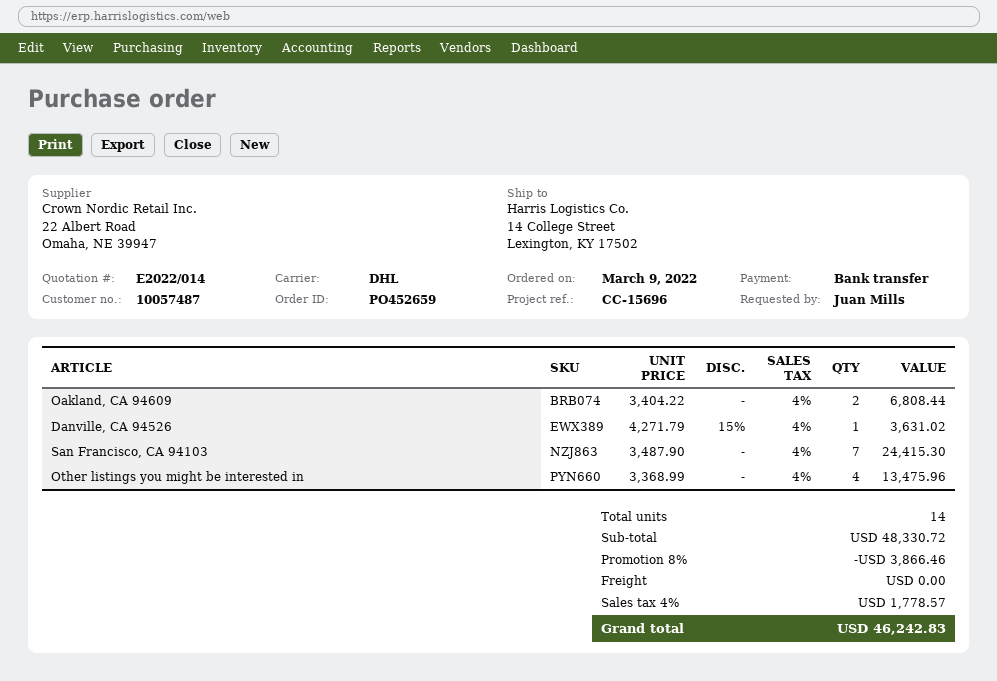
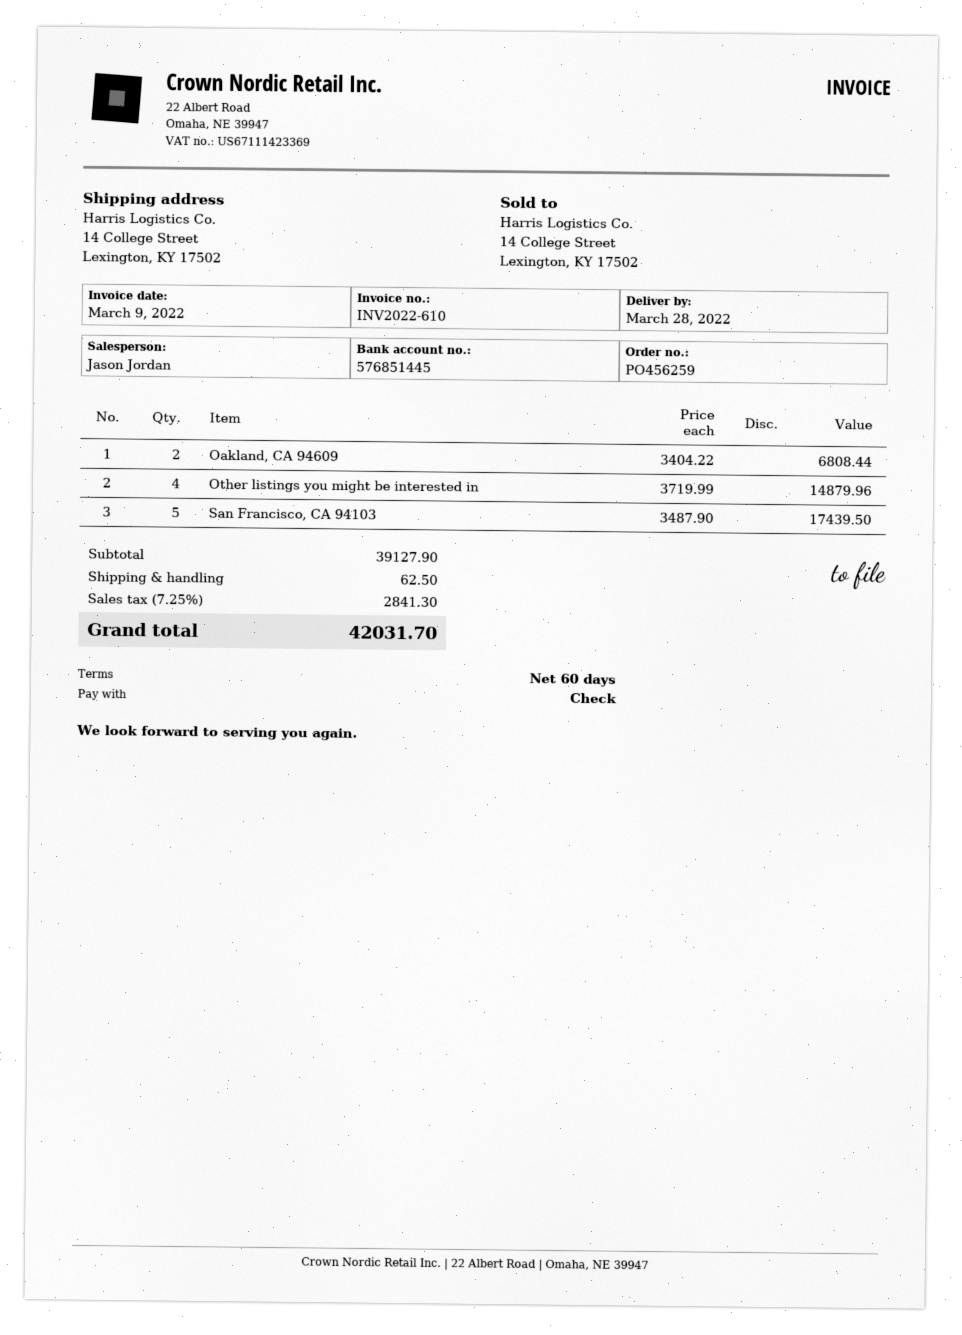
order number: PO452659 -> PO456259
payment method: bank transfer -> cheque
Danville, CA 94526: 1 x 4271.79 - 15% = 3631.02 -> none
San Francisco, CA 94103: 7 x 3487.90 = 24415.30 -> 5 x 3487.90 = 17439.50
Other listings you might be interested in: 4 x 3368.99 = 13475.96 -> 4 x 3719.99 = 14879.96
subtotal: 48330.72 -> 39127.90
discount: 8% = 3866.46 -> none
shipping: 0.00 -> 62.50
tax: 4% = 1778.57 -> 7.25% = 2841.30
total: 46242.83 -> 42031.70

